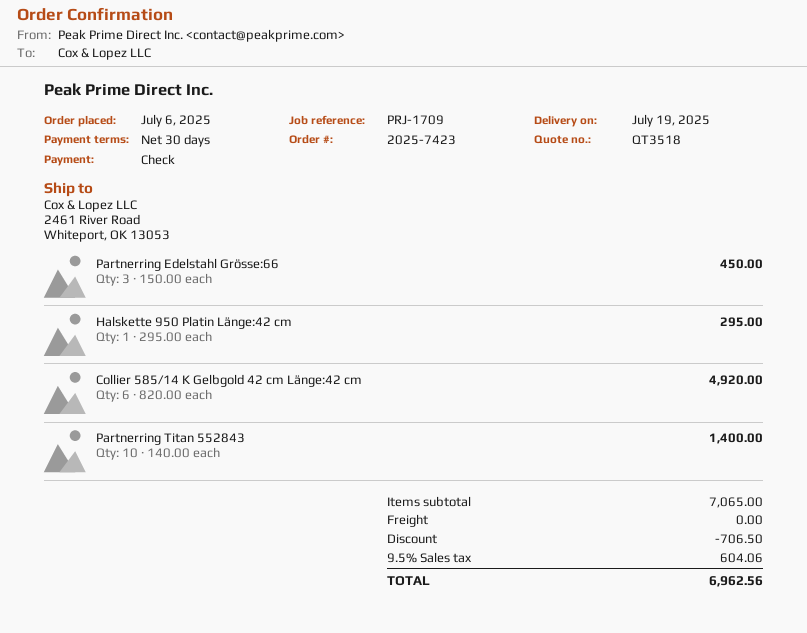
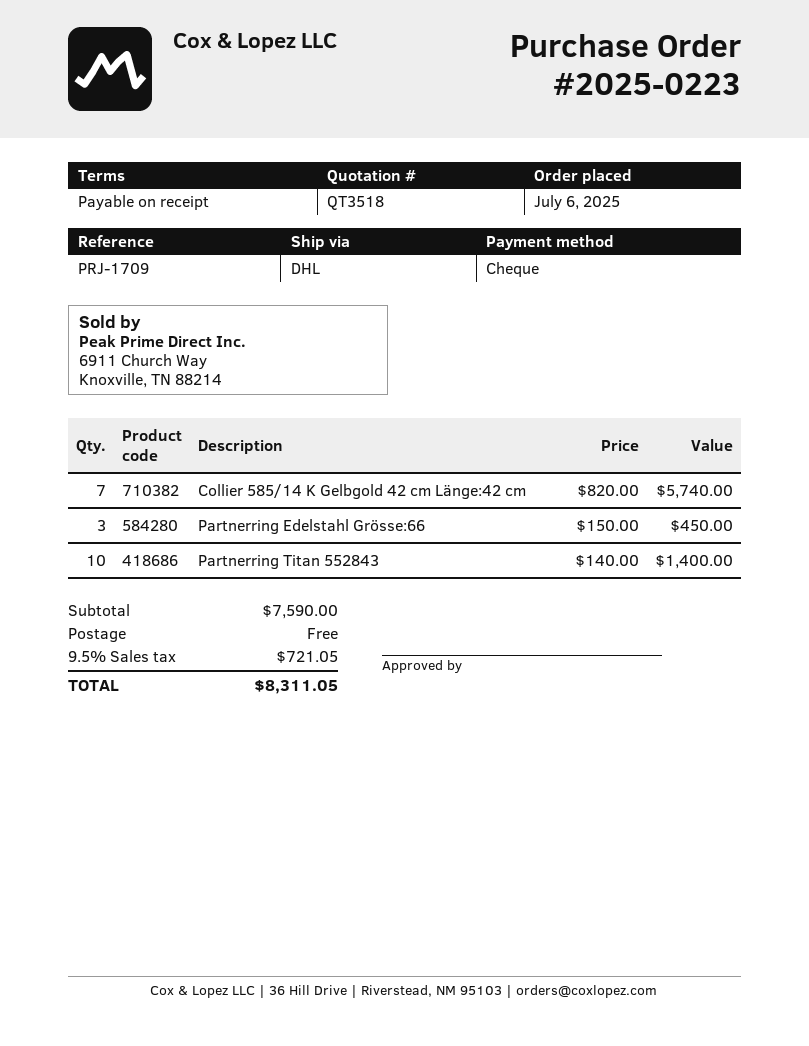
order number: 2025-7423 -> 2025-0223
payment terms: 30 days -> on receipt
Halskette 950 Platin Länge:42 cm: 1 x 295.00 = 295.00 -> none
Collier 585/14 K Gelbgold 42 cm Länge:42 cm: 6 x 820.00 = 4920.00 -> 7 x 820.00 = 5740.00
subtotal: 7065.00 -> 7590.00
discount: 706.50 -> none
tax: 9.5% = 604.06 -> 9.5% = 721.05
total: 6962.56 -> 8311.05

